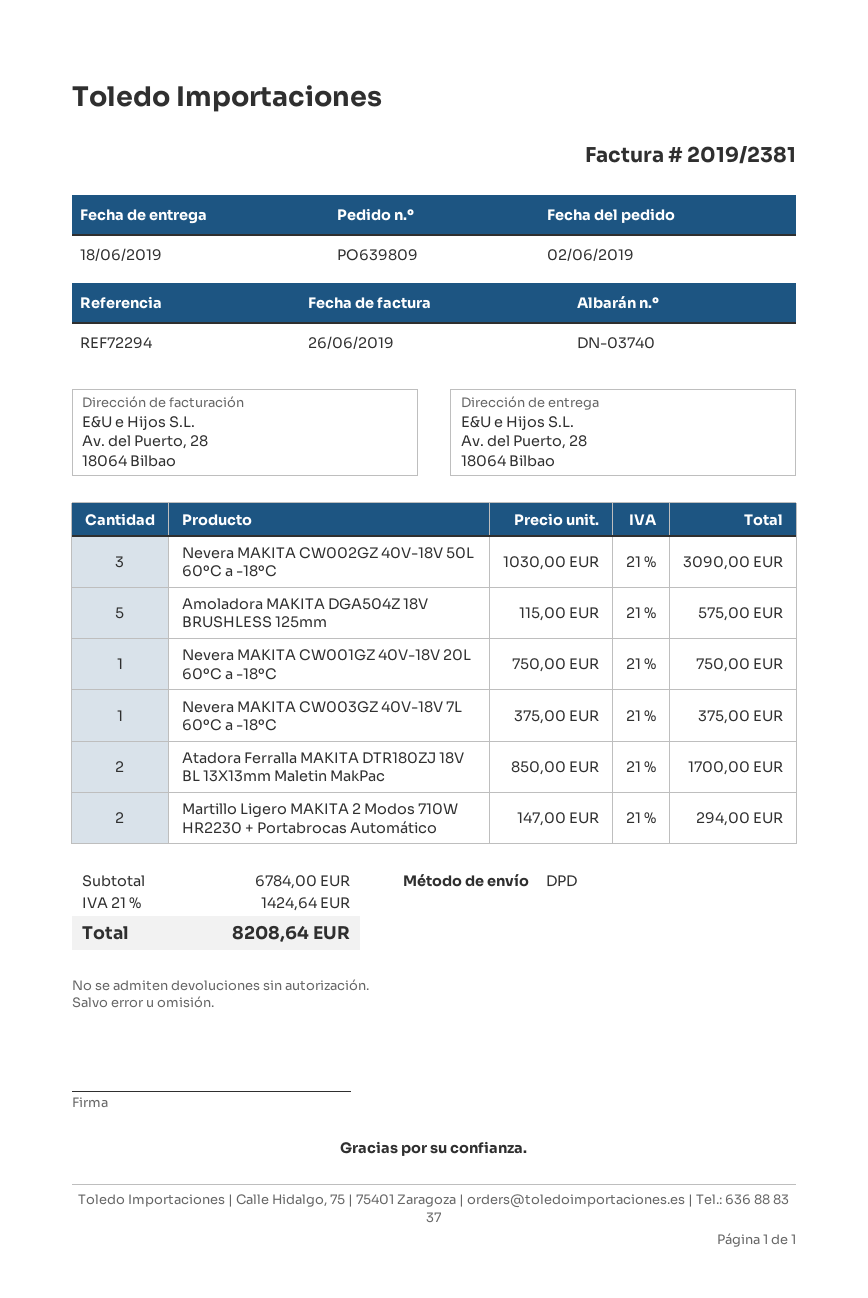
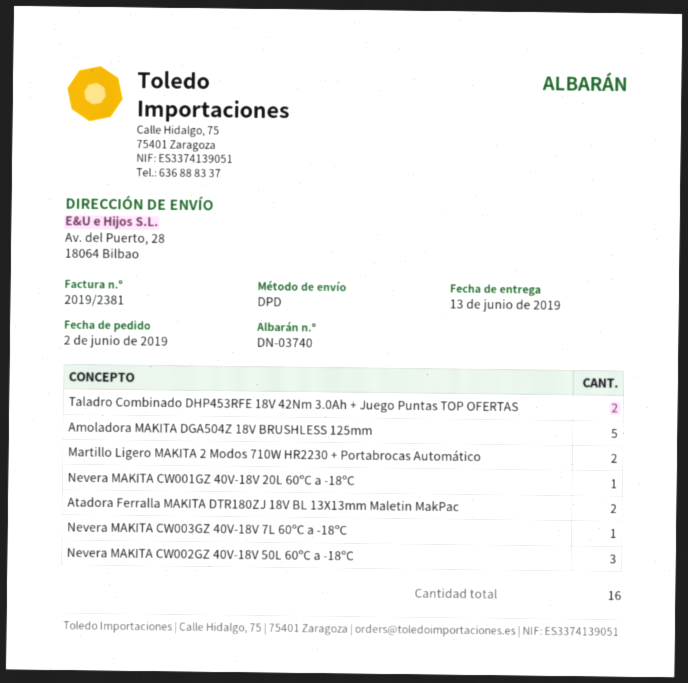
delivery date: 2019-06-18 -> 2019-06-13
Taladro Combinado DHP453RFE 18V 42Nm 3.0Ah + Juego Puntas TOP OFERTAS: none -> 2

